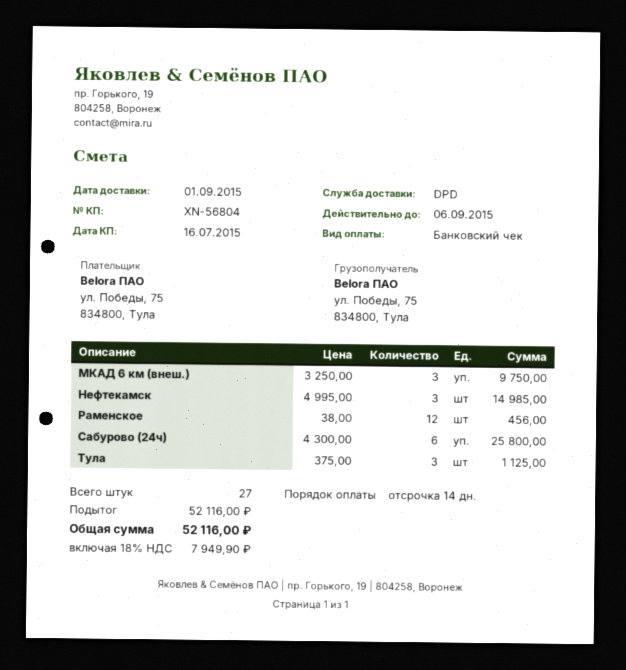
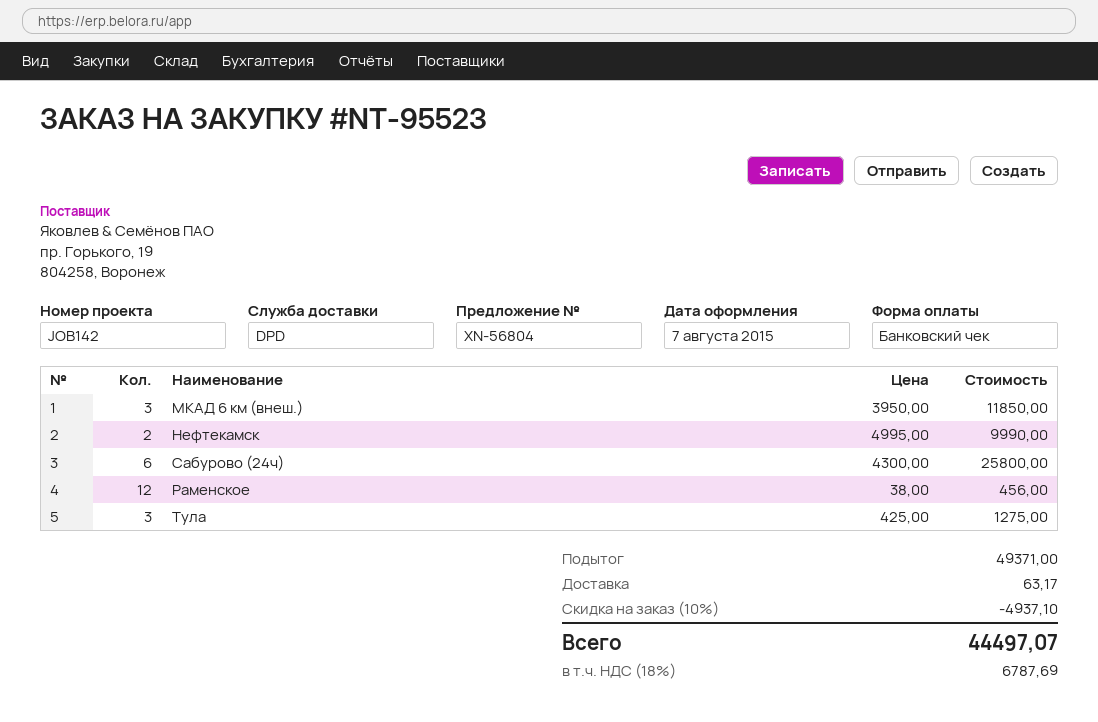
МКАД 6 км (внеш.): 3 x 3250.00 = 9750.00 -> 3 x 3950.00 = 11850.00
Нефтекамск: 3 x 4995.00 = 14985.00 -> 2 x 4995.00 = 9990.00
Тула: 3 x 375.00 = 1125.00 -> 3 x 425.00 = 1275.00
subtotal: 52116.00 -> 49371.00
discount: none -> 10% = 4937.10
shipping: none -> 63.17
tax: 18% = 7949.90 -> 18% = 6787.69
total: 52116.00 -> 44497.07

